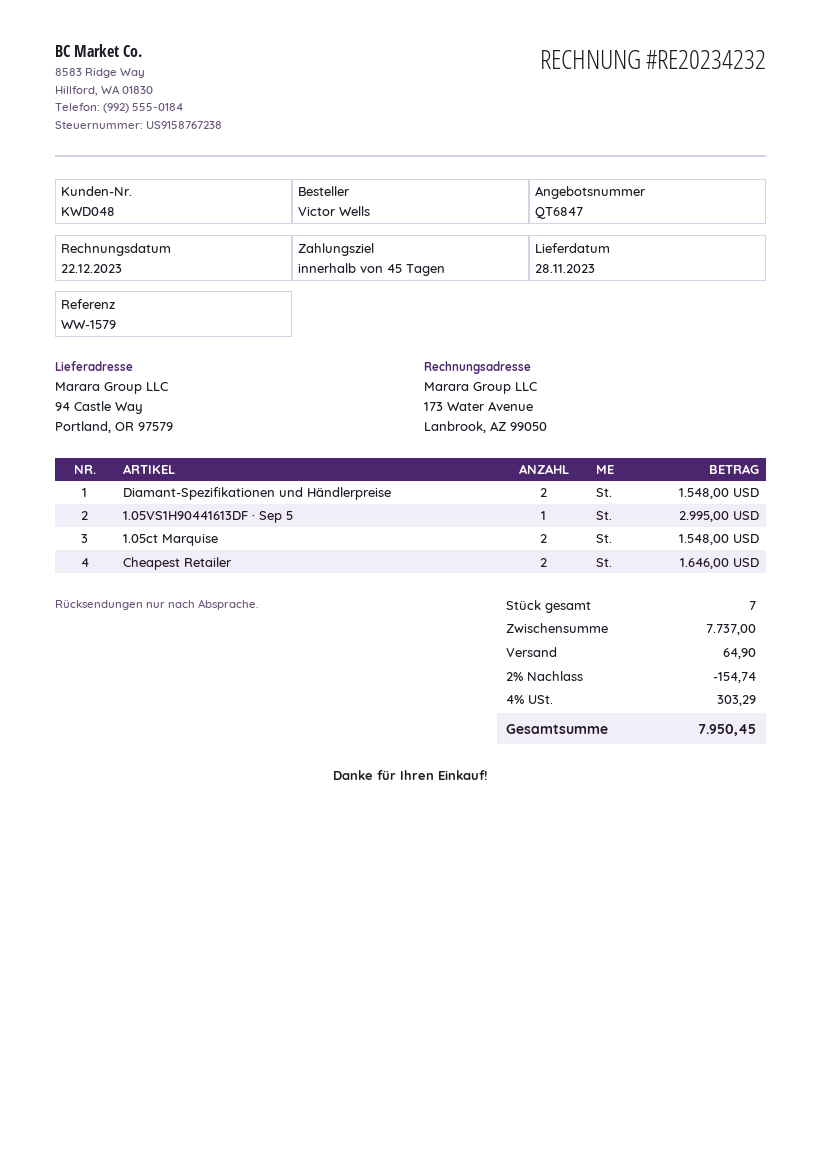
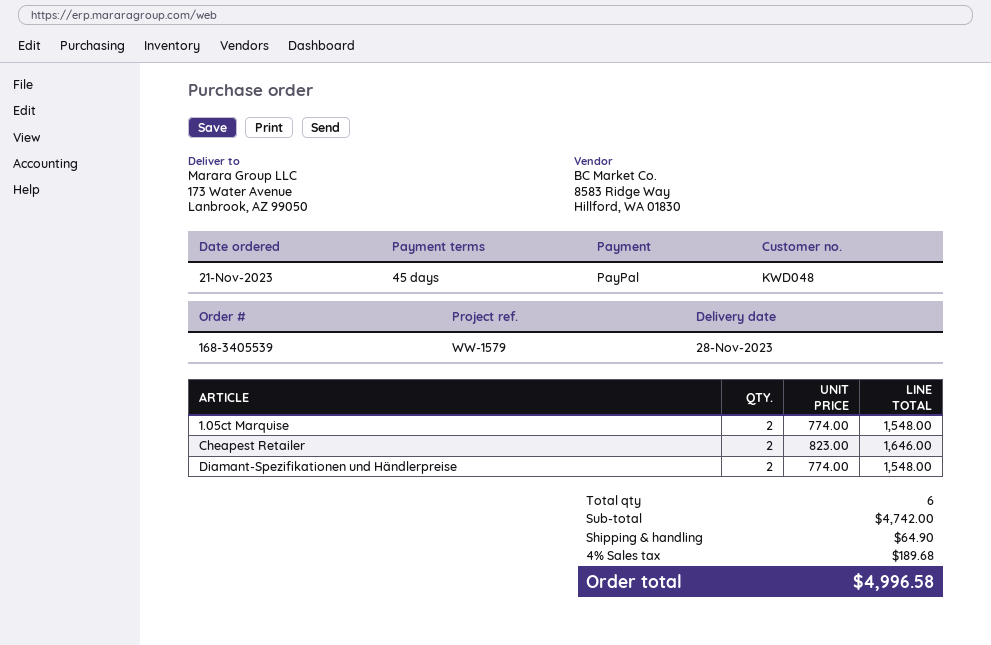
ship to: 94 Castle Way, Portland, OR 97579 -> 173 Water Avenue, Lanbrook, AZ 99050
1.05VS1H90441613DF · Sep 5: 1 for 2995.00 -> none
total quantity: 7 -> 6
subtotal: 7737.00 -> 4742.00
discount: 2% = 154.74 -> none
tax: 4% = 303.29 -> 4% = 189.68
total: 7950.45 -> 4996.58

